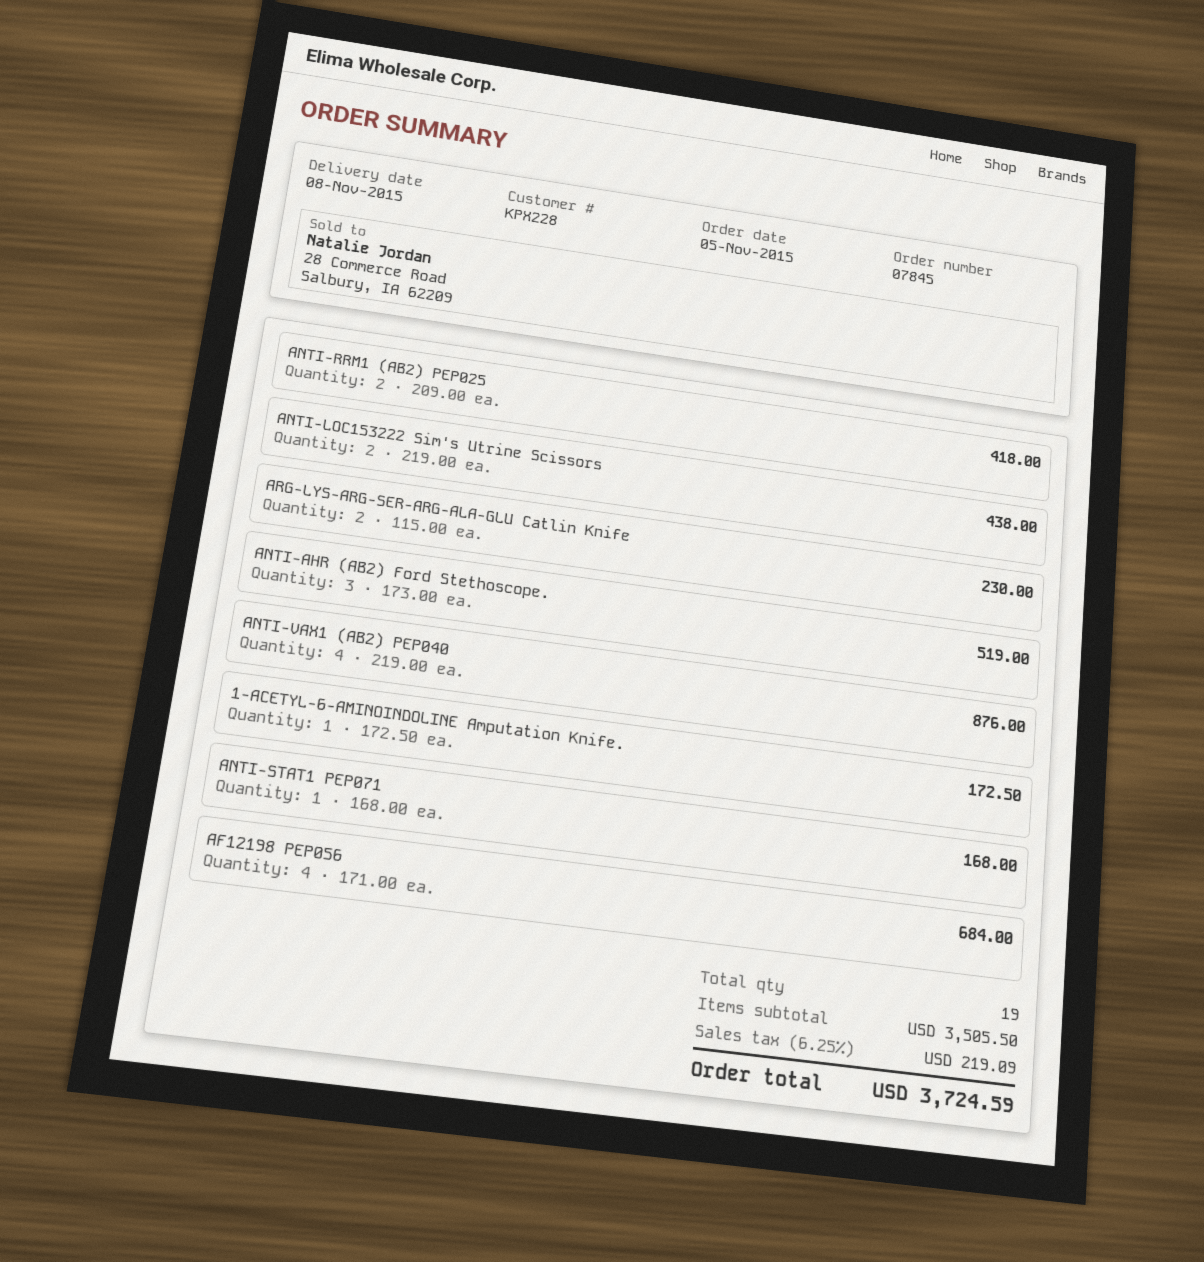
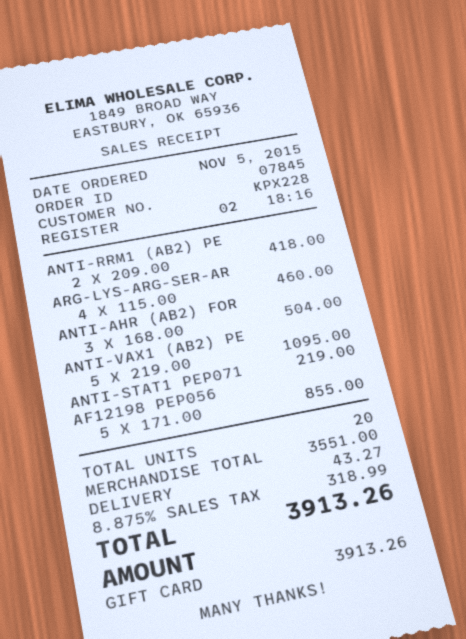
ANTI-LOC153222 Sim's Utrine Scissors: 2 x 219.00 = 438.00 -> none
ARG-LYS-ARG-SER-ARG-ALA-GLU Catlin Knife: 2 x 115.00 = 230.00 -> 4 x 115.00 = 460.00
ANTI-AHR (AB2) Ford Stethoscope.: 3 x 173.00 = 519.00 -> 3 x 168.00 = 504.00
ANTI-VAX1 (AB2) PEP040: 4 x 219.00 = 876.00 -> 5 x 219.00 = 1095.00
1-ACETYL-6-AMINOINDOLINE Amputation Knife.: 1 x 172.50 = 172.50 -> none
ANTI-STAT1 PEP071: 1 x 168.00 = 168.00 -> 1 x 219.00 = 219.00
AF12198 PEP056: 4 x 171.00 = 684.00 -> 5 x 171.00 = 855.00
total quantity: 19 -> 20
subtotal: 3505.50 -> 3551.00
shipping: none -> 43.27
tax: 6.25% = 219.09 -> 8.875% = 318.99
total: 3724.59 -> 3913.26

